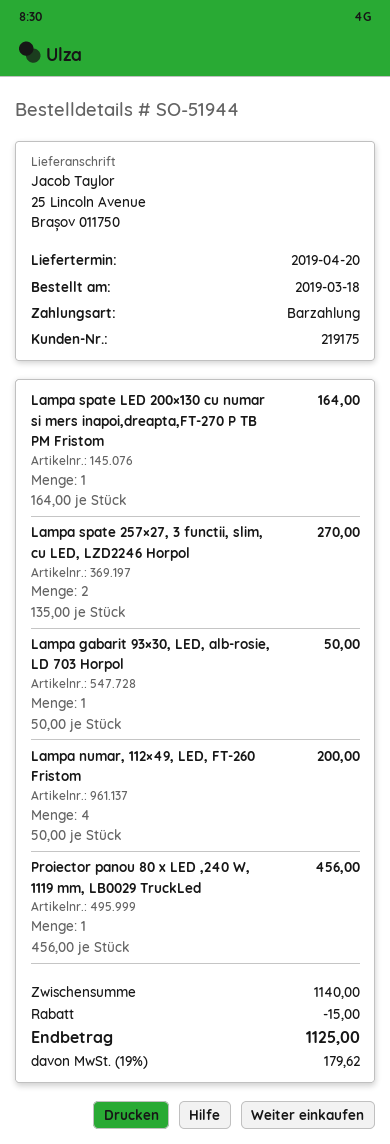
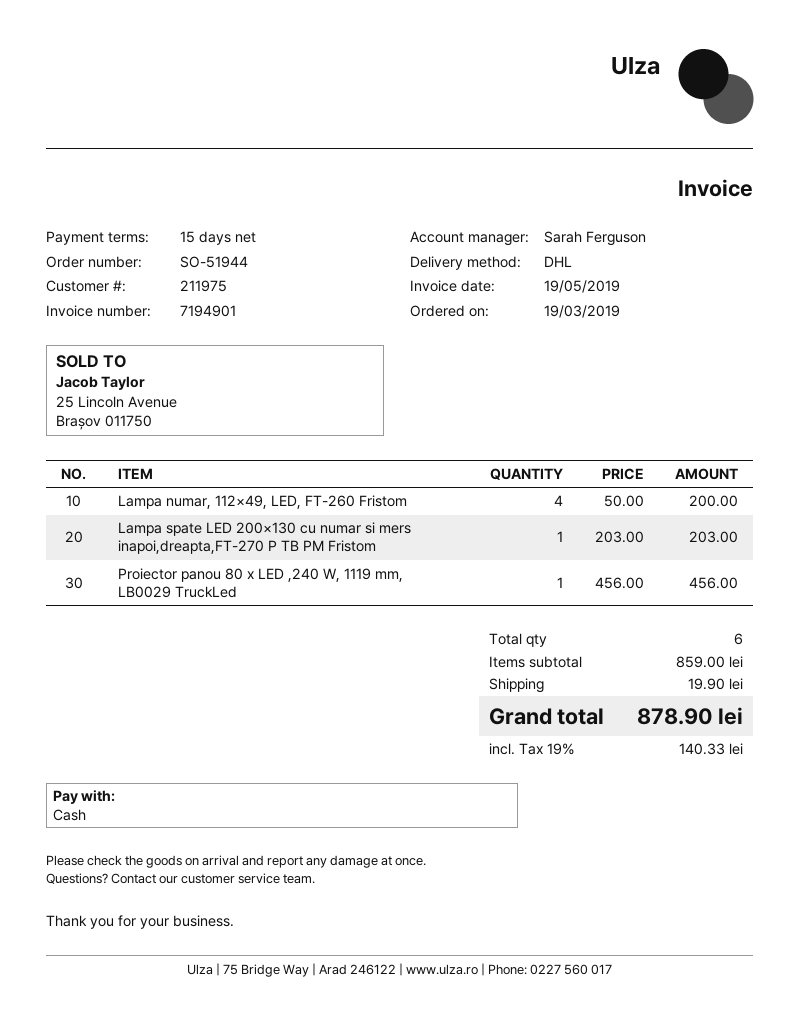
order date: 2019-03-18 -> 2019-03-19
customer number: 219175 -> 211975
Lampa spate LED 200×130 cu numar si mers inapoi,dreapta,FT-270 P TB PM Fristom: 1 x 164.00 = 164.00 -> 1 x 203.00 = 203.00
Lampa spate 257×27, 3 functii, slim, cu LED, LZD2246 Horpol: 2 x 135.00 = 270.00 -> none
Lampa gabarit 93×30, LED, alb-rosie, LD 703 Horpol: 1 x 50.00 = 50.00 -> none
subtotal: 1140.00 -> 859.00
discount: 15.00 -> none
shipping: none -> 19.90
tax: 19% = 179.62 -> 19% = 140.33
total: 1125.00 -> 878.90

